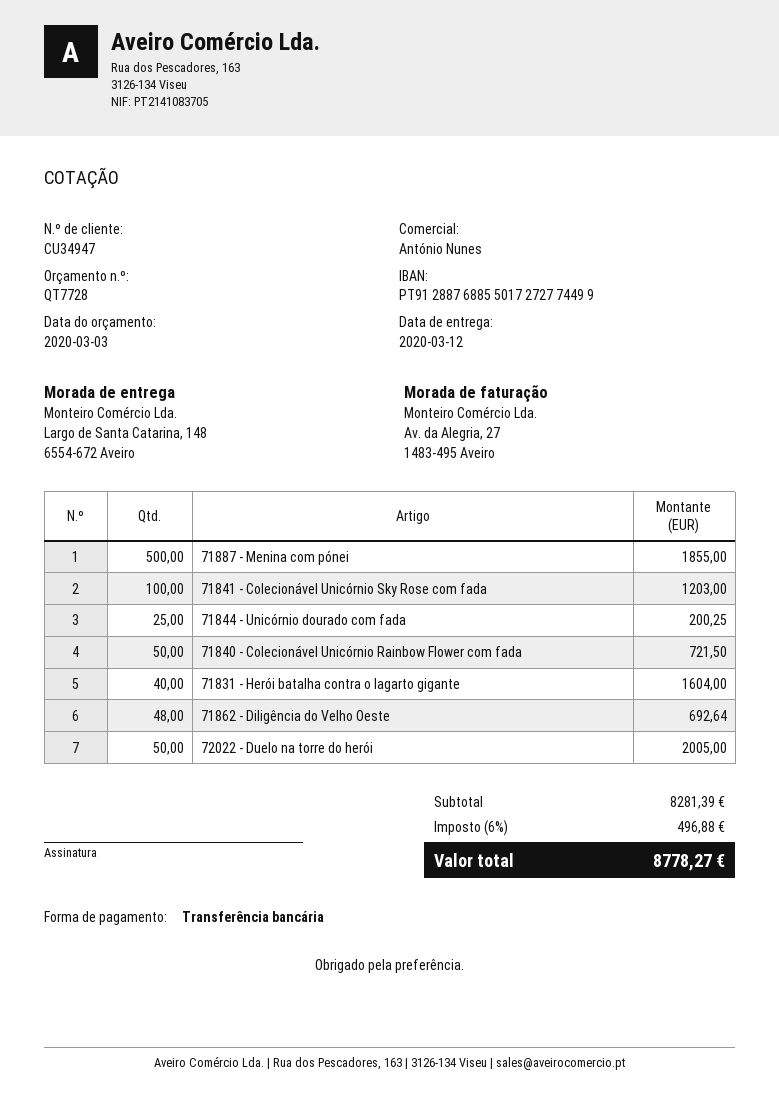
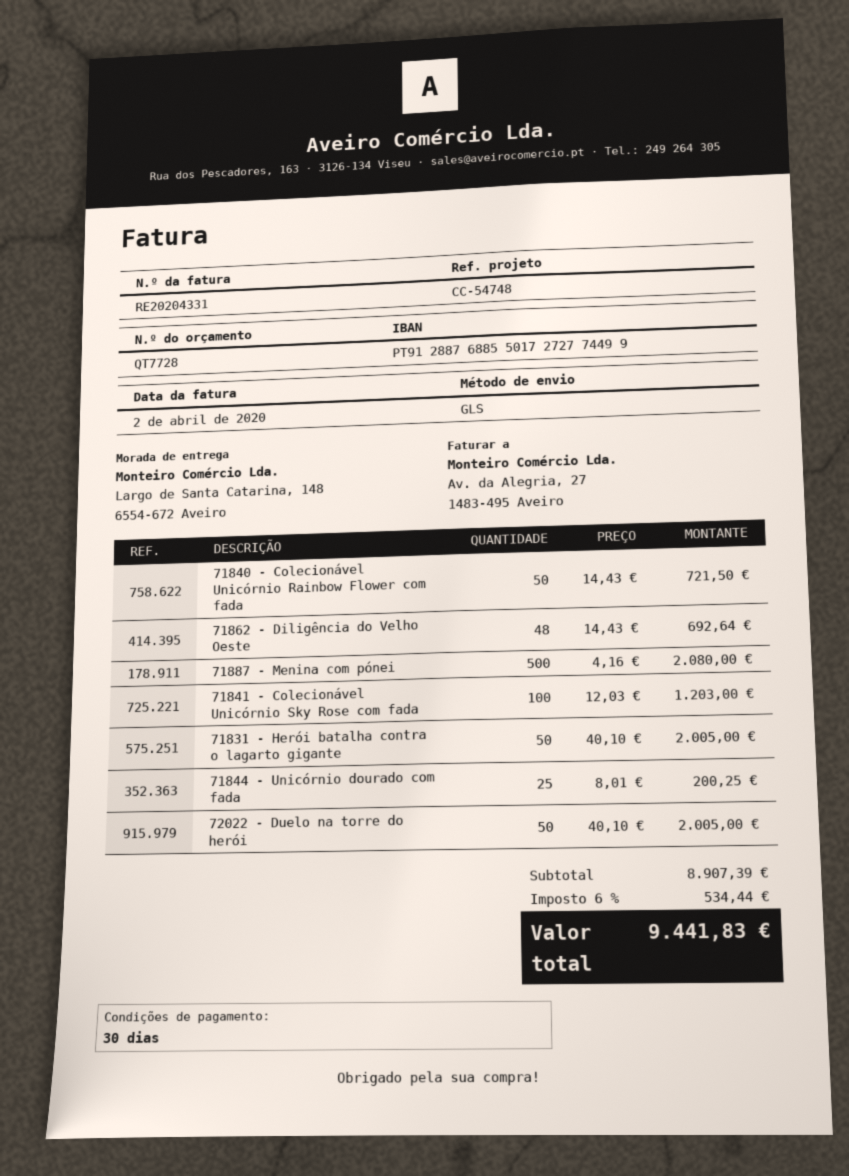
71887 - Menina com pónei: 500 for 1855.00 -> 500 for 2080.00
71831 - Herói batalha contra o lagarto gigante: 40 for 1604.00 -> 50 for 2005.00
subtotal: 8281.39 -> 8907.39
tax: 6% = 496.88 -> 6% = 534.44
total: 8778.27 -> 9441.83

